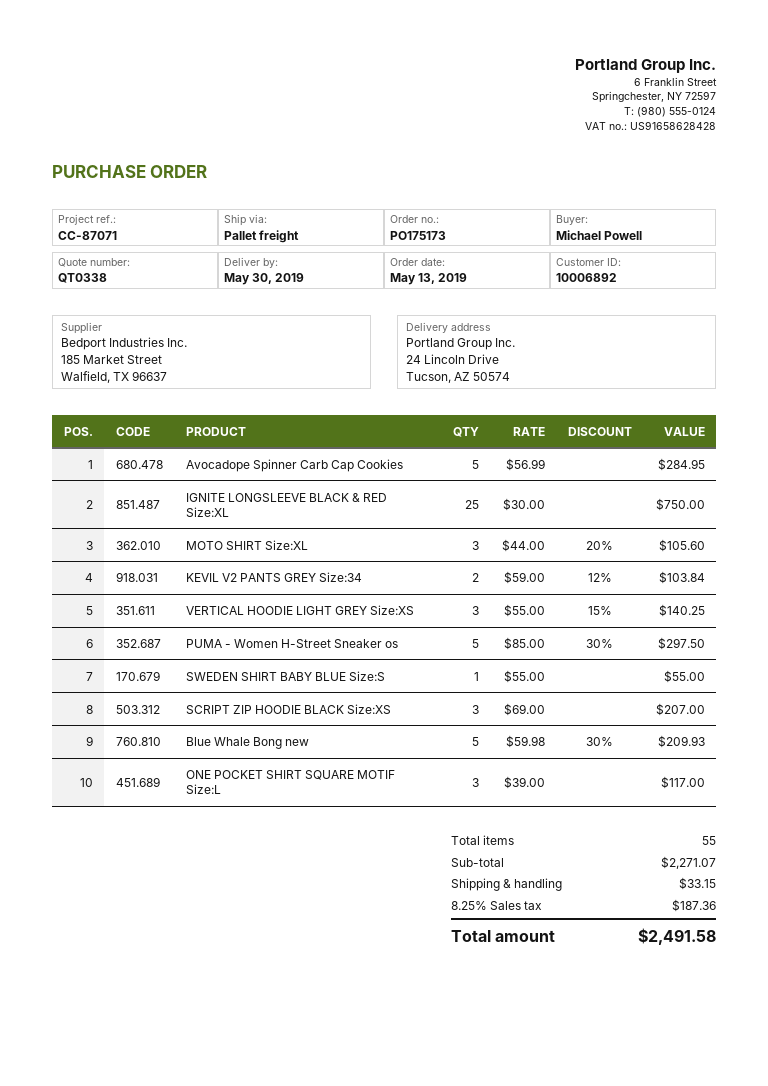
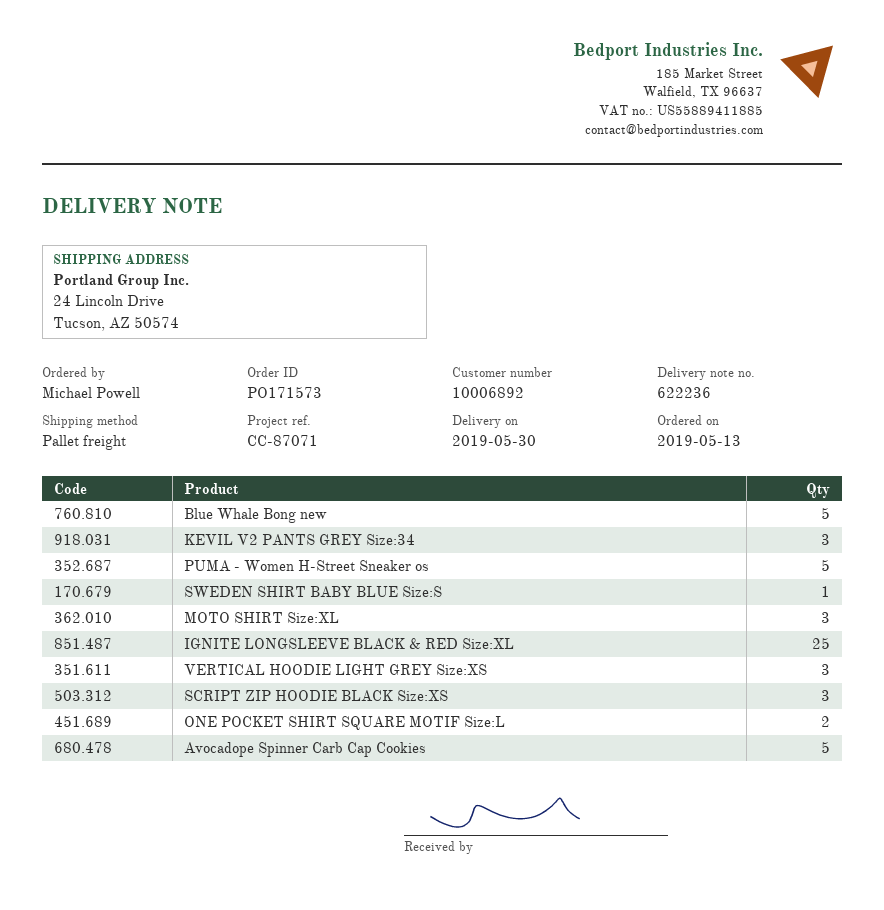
order number: PO175173 -> PO171573
KEVIL V2 PANTS GREY Size:34: 2 -> 3
ONE POCKET SHIRT SQUARE MOTIF Size:L: 3 -> 2

